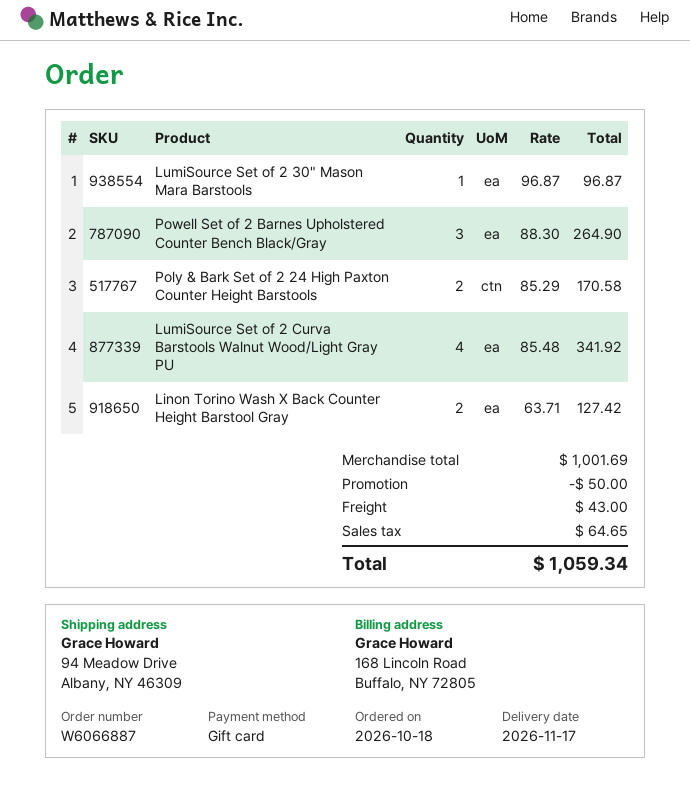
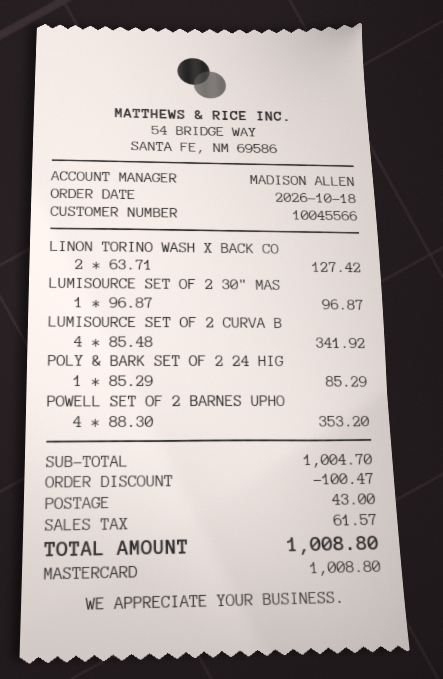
payment method: gift card -> Mastercard
Powell Set of 2 Barnes Upholstered Counter Bench Black/Gray: 3 x 88.30 = 264.90 -> 4 x 88.30 = 353.20
Poly & Bark Set of 2 24 High Paxton Counter Height Barstools: 2 x 85.29 = 170.58 -> 1 x 85.29 = 85.29
subtotal: 1001.69 -> 1004.70
discount: 50.00 -> 100.47
tax: 64.65 -> 61.57
total: 1059.34 -> 1008.80

